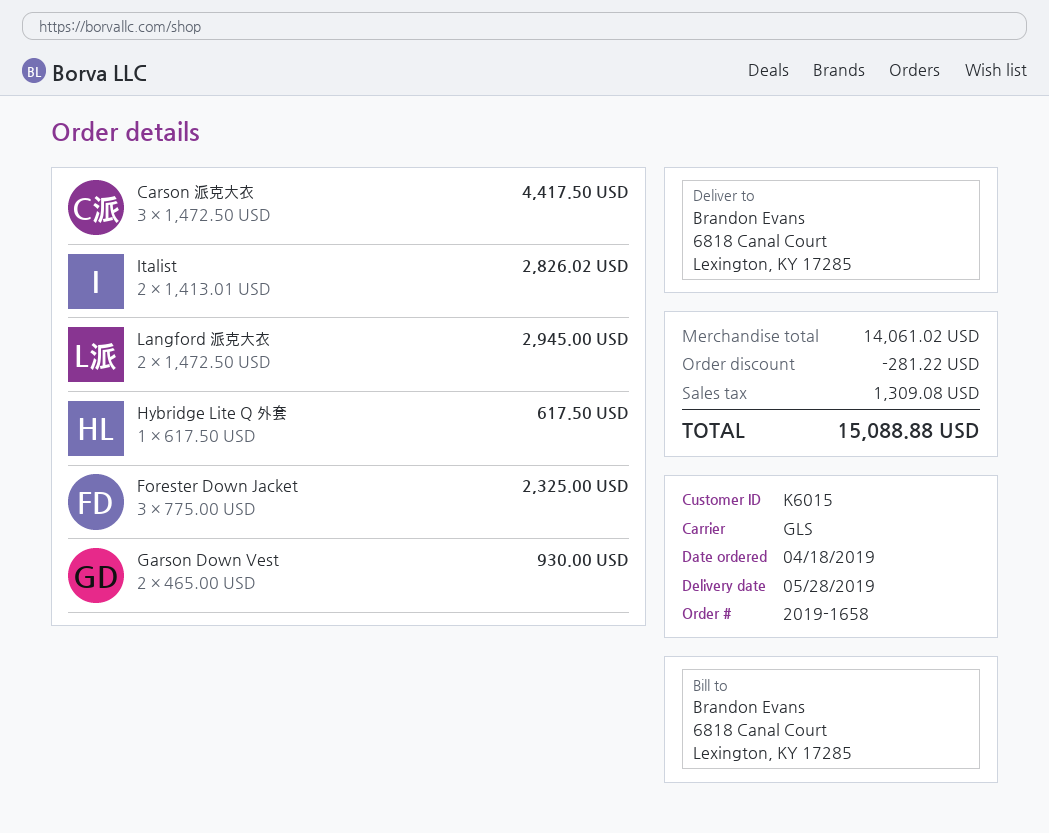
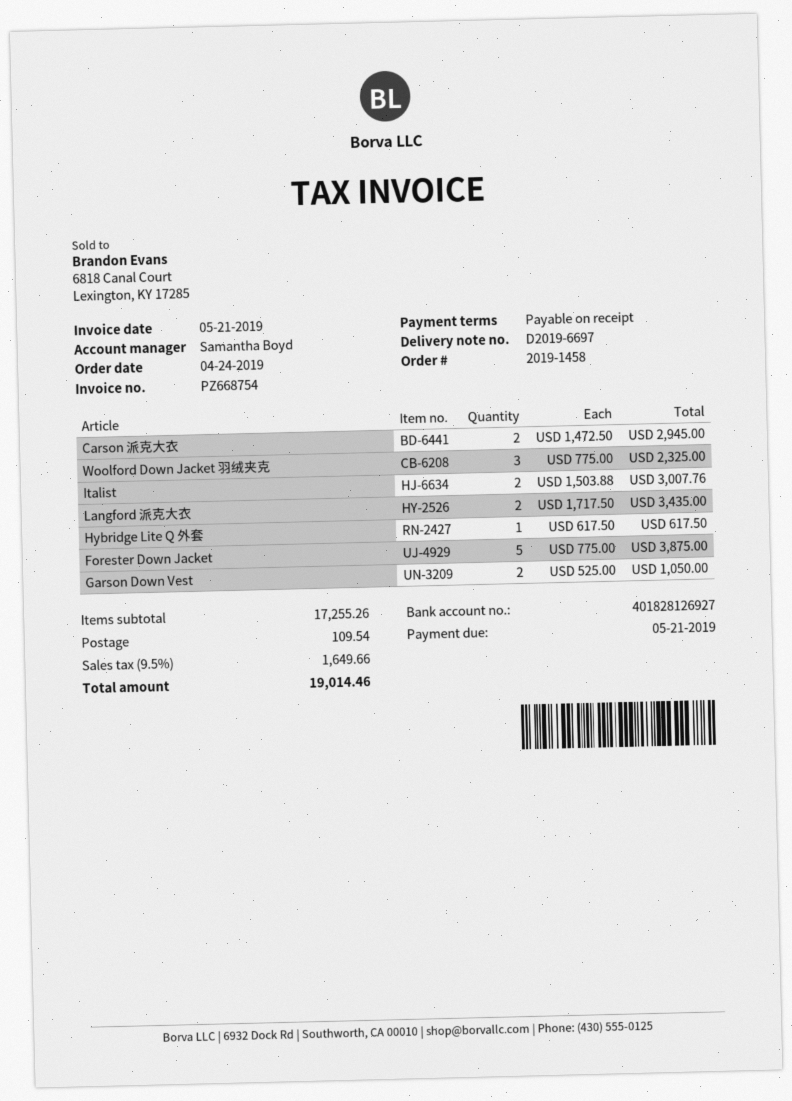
order number: 2019-1658 -> 2019-1458
order date: 2019-04-18 -> 2019-04-24
Carson 派克大衣: 3 x 1472.50 = 4417.50 -> 2 x 1472.50 = 2945.00
Italist: 2 x 1413.01 = 2826.02 -> 2 x 1503.88 = 3007.76
Langford 派克大衣: 2 x 1472.50 = 2945.00 -> 2 x 1717.50 = 3435.00
Forester Down Jacket: 3 x 775.00 = 2325.00 -> 5 x 775.00 = 3875.00
Garson Down Vest: 2 x 465.00 = 930.00 -> 2 x 525.00 = 1050.00
Woolford Down Jacket 羽绒夹克: none -> 3 x 775.00 = 2325.00
subtotal: 14061.02 -> 17255.26
discount: 281.22 -> none
shipping: none -> 109.54
tax: 1309.08 -> 1649.66
total: 15088.88 -> 19014.46

